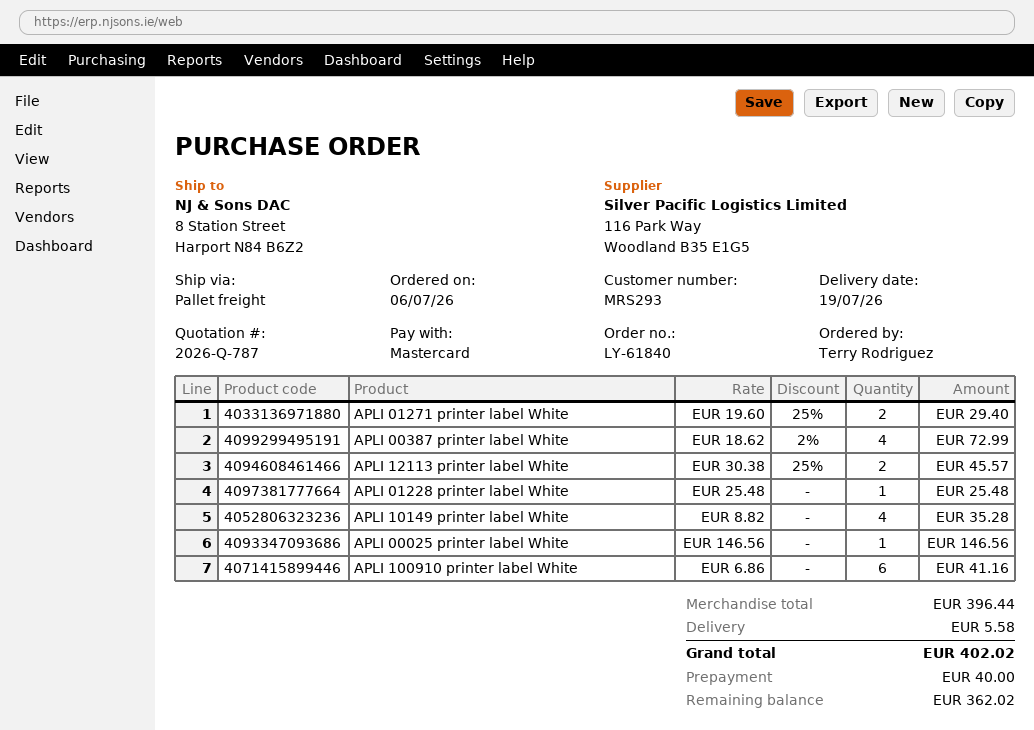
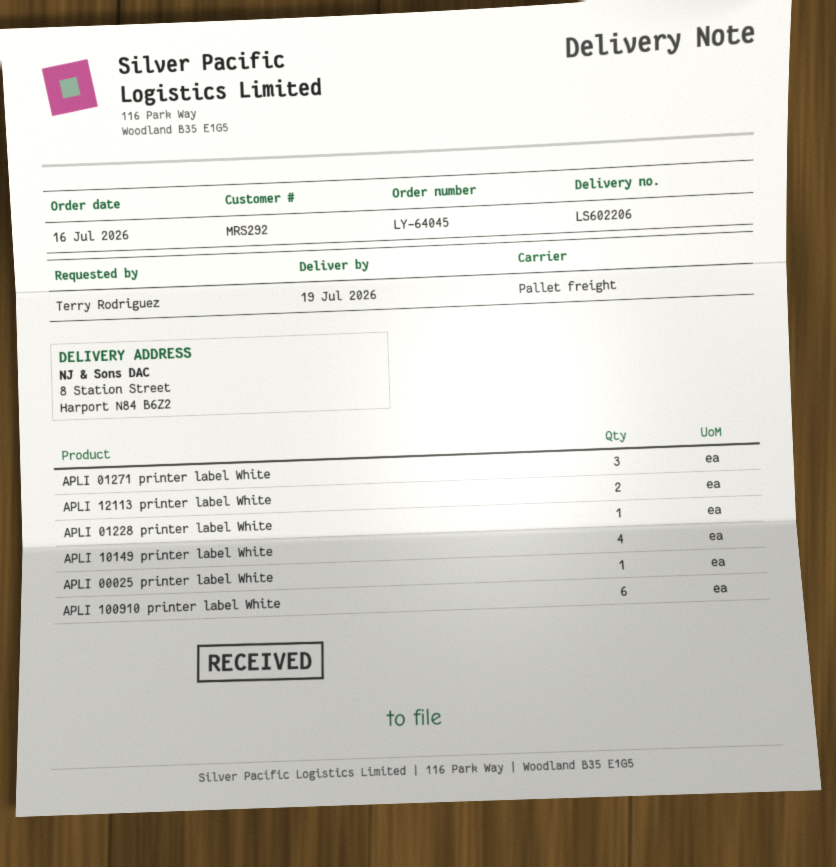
order number: LY-61840 -> LY-64045
order date: 2026-07-06 -> 2026-07-16
customer number: MRS293 -> MRS292
APLI 01271 printer label White: 2 -> 3
APLI 00387 printer label White: 4 -> none

